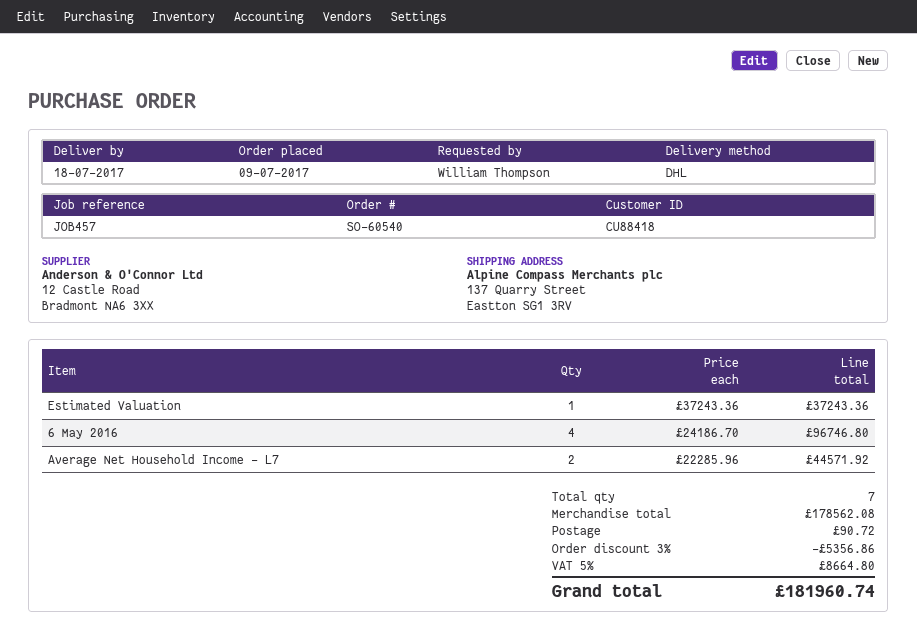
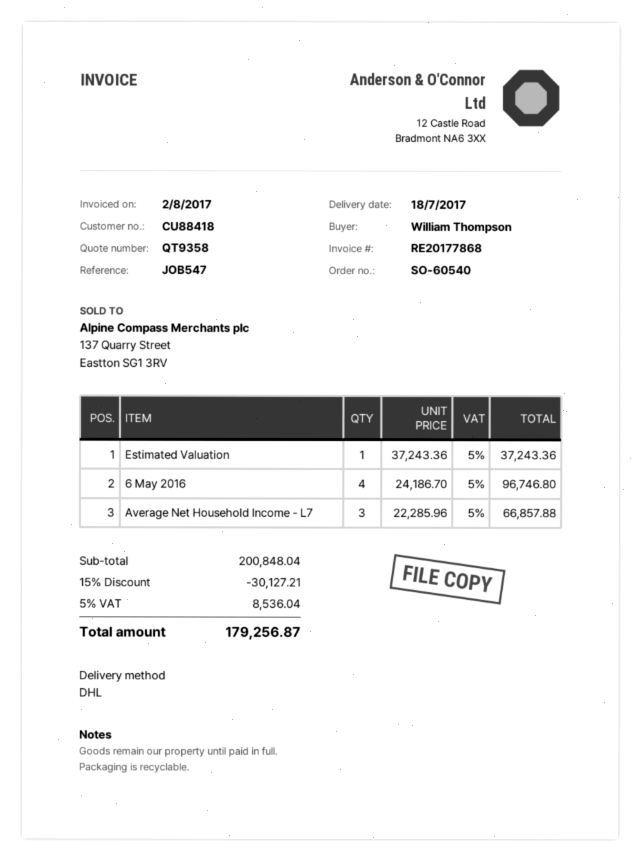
reference: JOB457 -> JOB547
Average Net Household Income - L7: 2 x 22285.96 = 44571.92 -> 3 x 22285.96 = 66857.88
subtotal: 178562.08 -> 200848.04
discount: 3% = 5356.86 -> 15% = 30127.21
shipping: 90.72 -> none
tax: 5% = 8664.80 -> 5% = 8536.04
total: 181960.74 -> 179256.87

